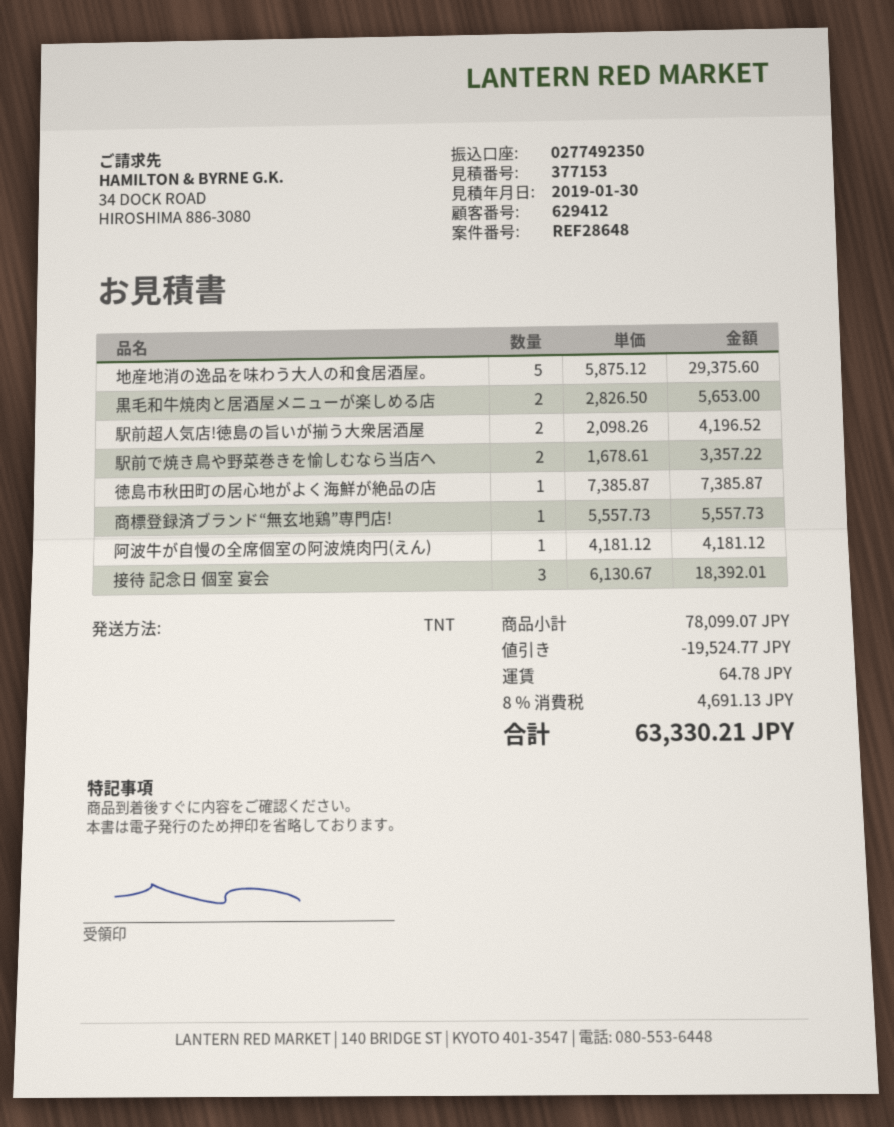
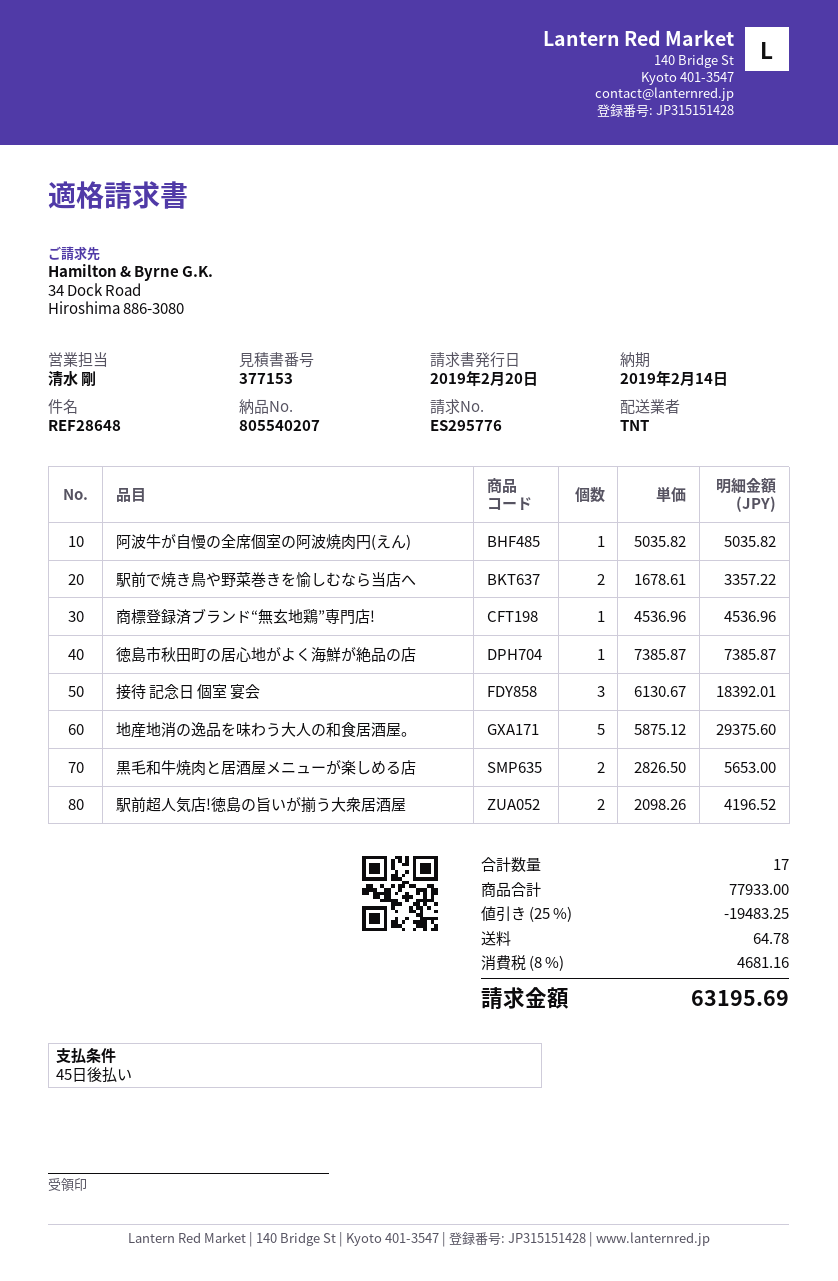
商標登録済ブランド“無玄地鶏”専門店!: 1 x 5557.73 = 5557.73 -> 1 x 4536.96 = 4536.96
阿波牛が自慢の全席個室の阿波焼肉円(えん): 1 x 4181.12 = 4181.12 -> 1 x 5035.82 = 5035.82
subtotal: 78099.07 -> 77933.00
discount: 19524.77 -> 19483.25
tax: 8% = 4691.13 -> 8% = 4681.16
total: 63330.21 -> 63195.69

